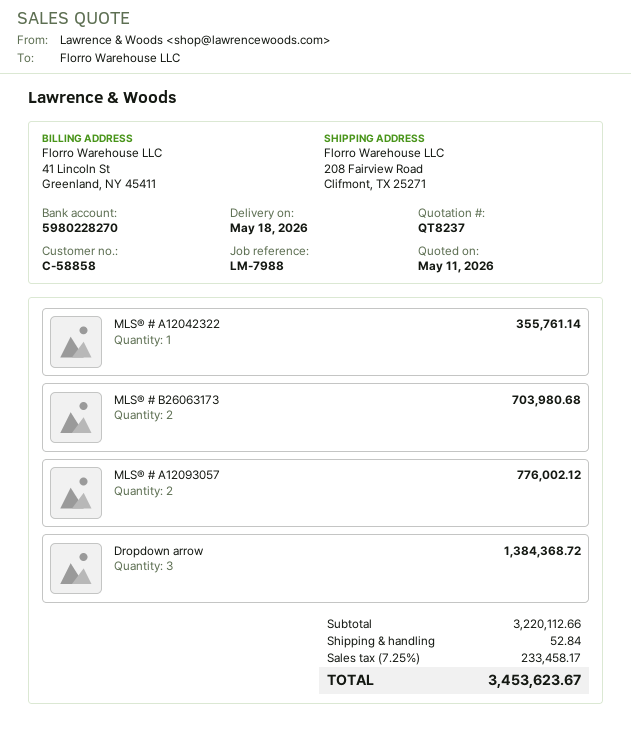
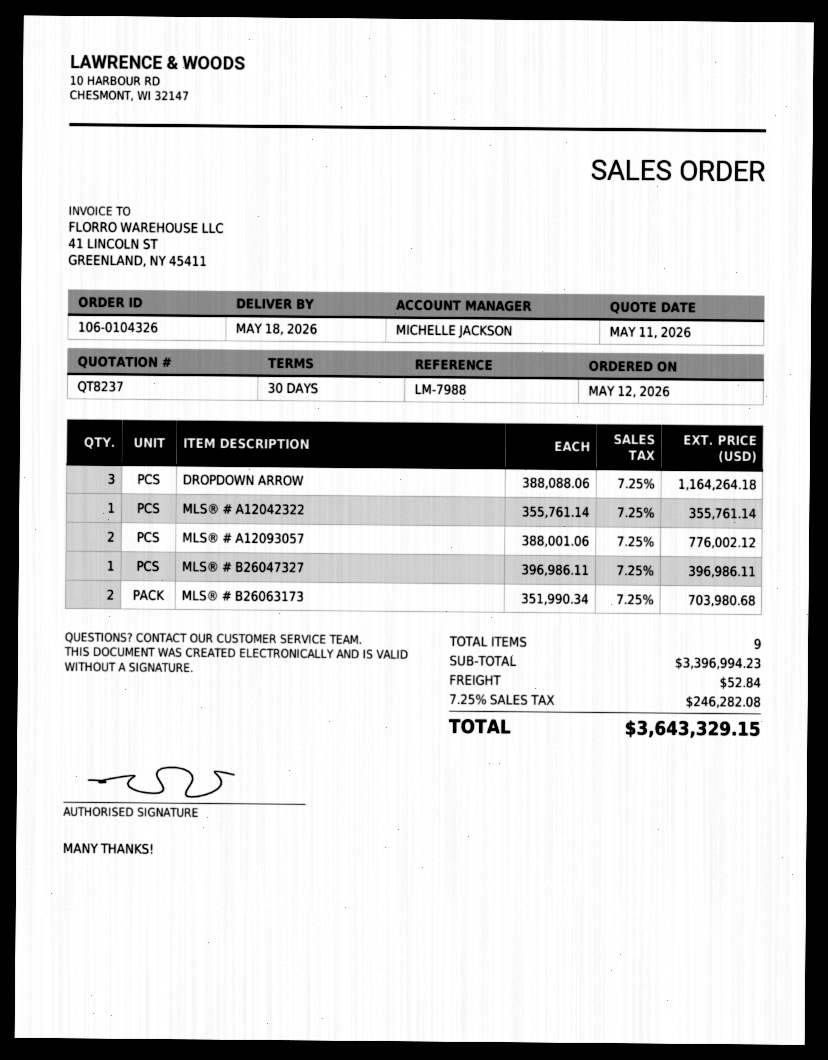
Dropdown arrow: 3 for 1384368.72 -> 3 for 1164264.18
MLS® # B26047327: none -> 1 for 396986.11
subtotal: 3220112.66 -> 3396994.23
tax: 7.25% = 233458.17 -> 7.25% = 246282.08
total: 3453623.67 -> 3643329.15

